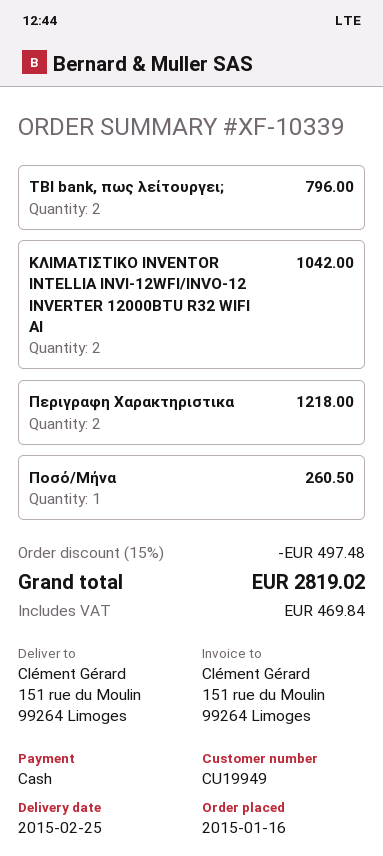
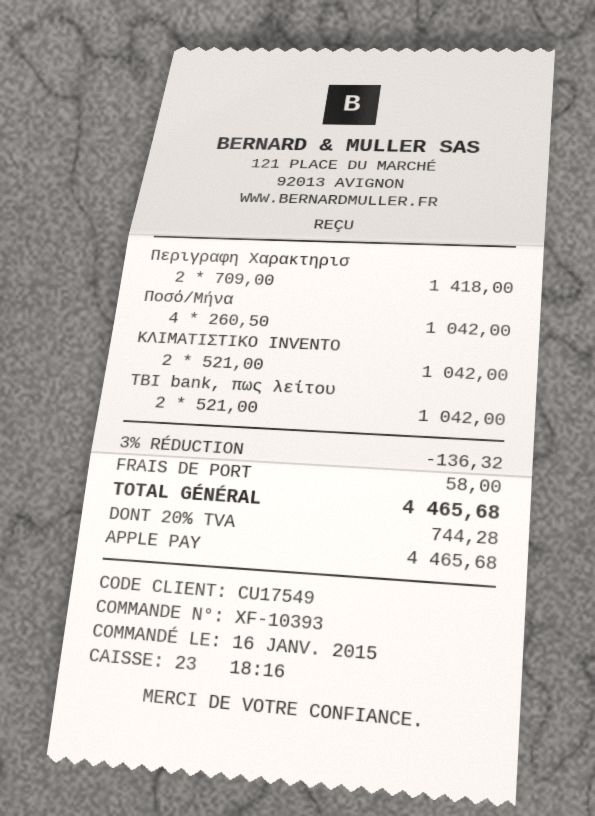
order number: XF-10339 -> XF-10393
customer number: CU19949 -> CU17549
payment method: cash -> Apple Pay
TBI bank, πως λείτουργει;: 2 for 796.00 -> 2 for 1042.00
Περιγραφη Χαρακτηριστικα: 2 for 1218.00 -> 2 for 1418.00
Ποσό/Μήνα: 1 for 260.50 -> 4 for 1042.00
discount: 15% = 497.48 -> 3% = 136.32
shipping: none -> 58.00
tax: 469.84 -> 744.28
total: 2819.02 -> 4465.68

